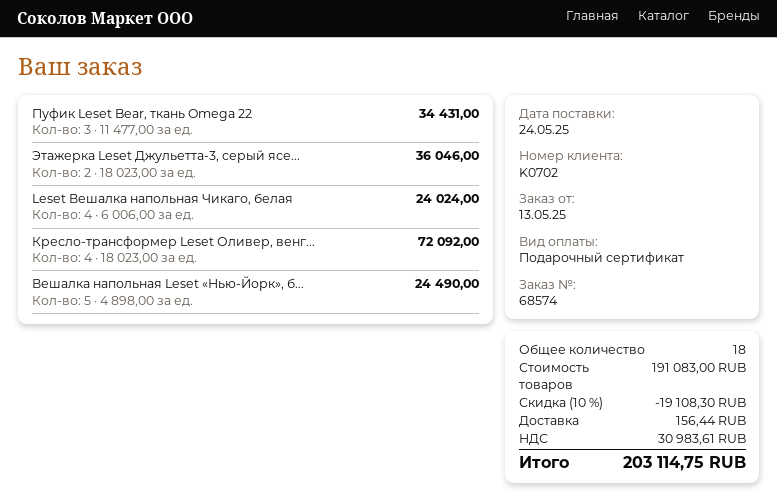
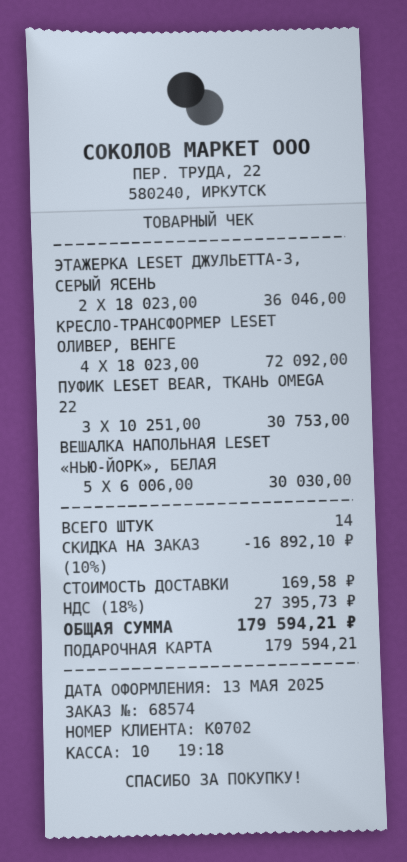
Пуфик Leset Bear, ткань Omega 22: 3 x 11477.00 = 34431.00 -> 3 x 10251.00 = 30753.00
Leset Вешалка напольная Чикаго, белая: 4 x 6006.00 = 24024.00 -> none
Вешалка напольная Leset «Нью-Йорк», б...: 5 x 4898.00 = 24490.00 -> 5 x 6006.00 = 30030.00
total quantity: 18 -> 14
discount: 10% = 19108.30 -> 10% = 16892.10
shipping: 156.44 -> 169.58
tax: 30983.61 -> 27395.73
total: 203114.75 -> 179594.21

